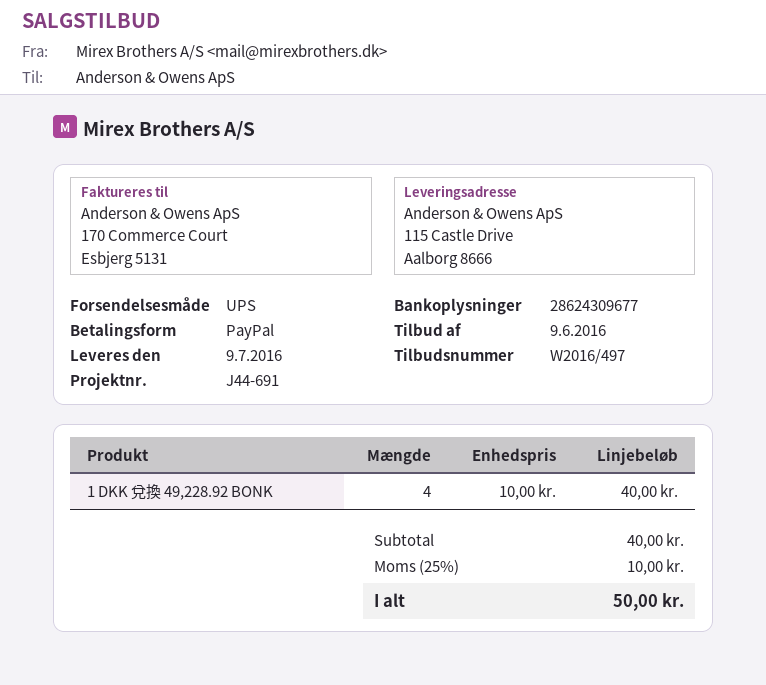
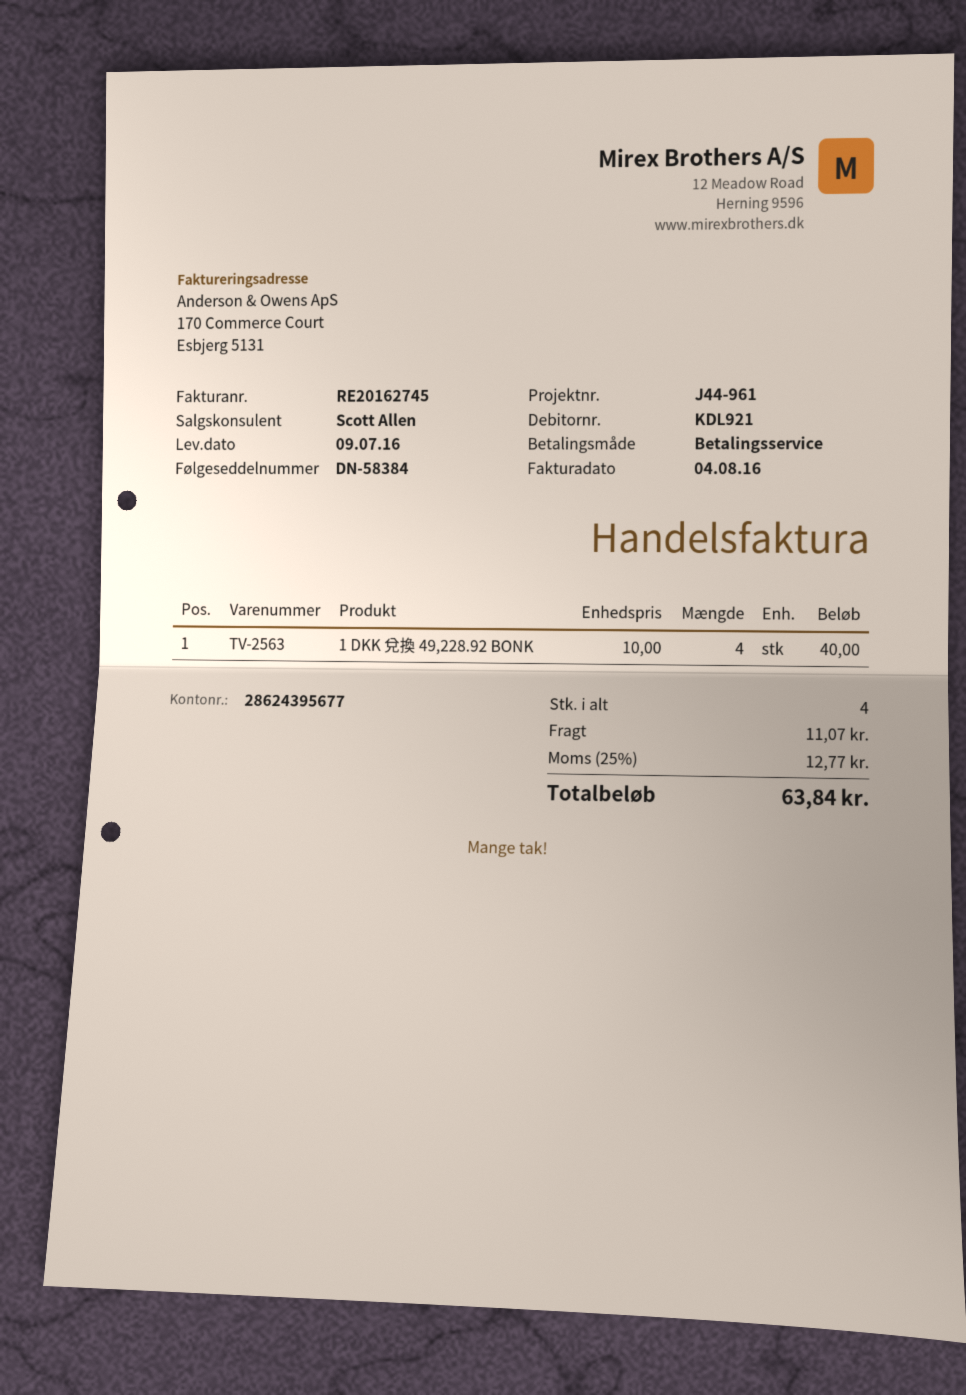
reference: J44-691 -> J44-961
payment method: PayPal -> direct debit
bank account: 28624309677 -> 28624395677
shipping: none -> 11.07
tax: 25% = 10.00 -> 25% = 12.77
total: 50.00 -> 63.84

